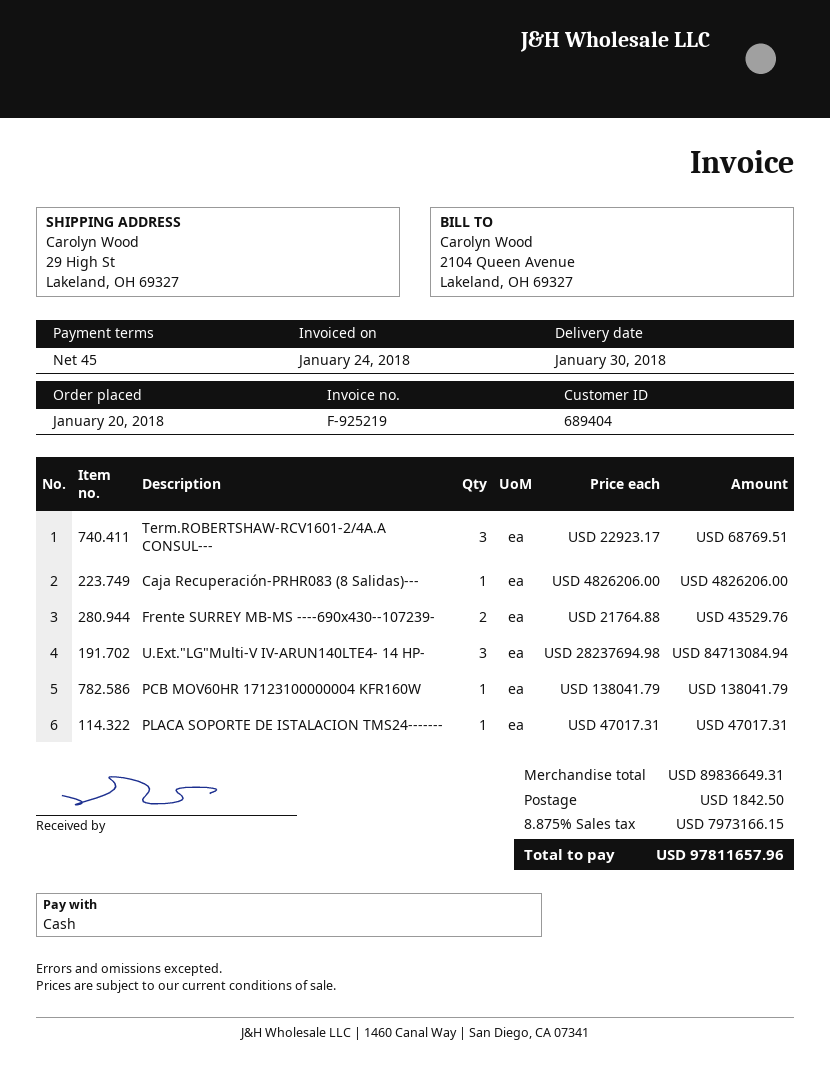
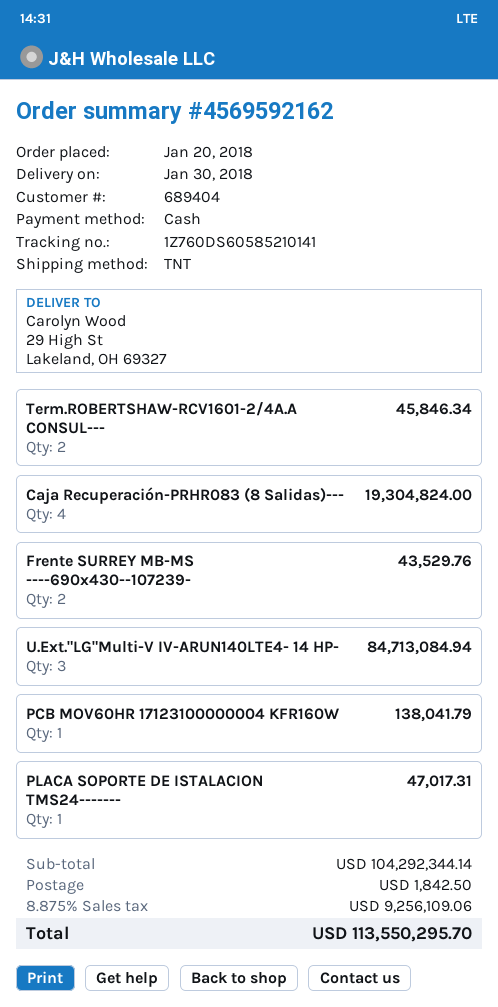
Term.ROBERTSHAW-RCV1601-2/4A.A CONSUL---: 3 for 68769.51 -> 2 for 45846.34
Caja Recuperación-PRHR083 (8 Salidas)---: 1 for 4826206.00 -> 4 for 19304824.00
subtotal: 89836649.31 -> 104292344.14
tax: 8.875% = 7973166.15 -> 8.875% = 9256109.06
total: 97811657.96 -> 113550295.70

